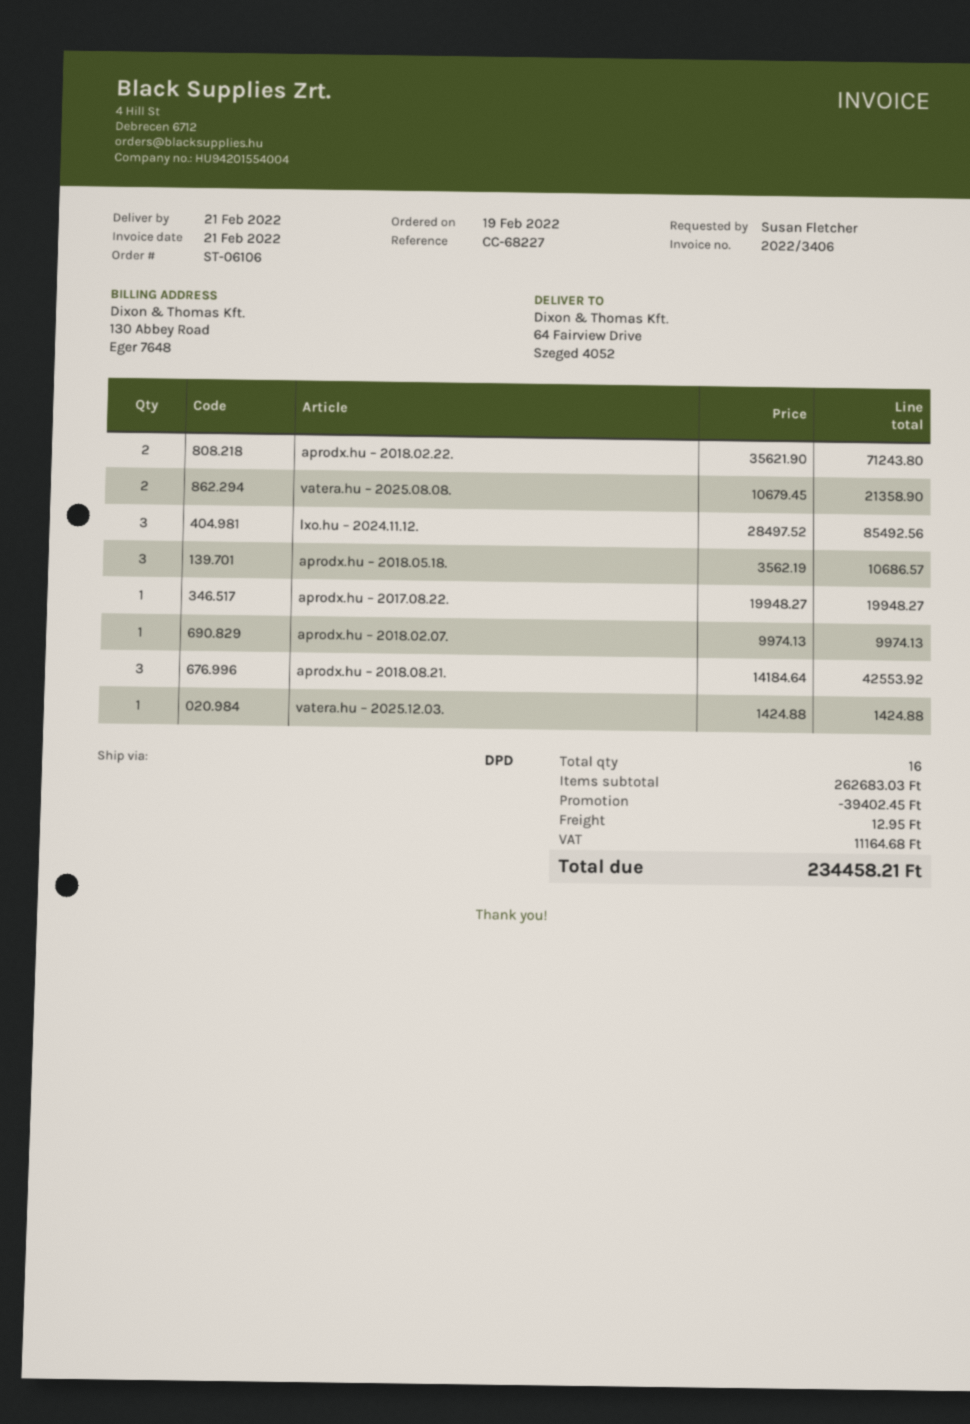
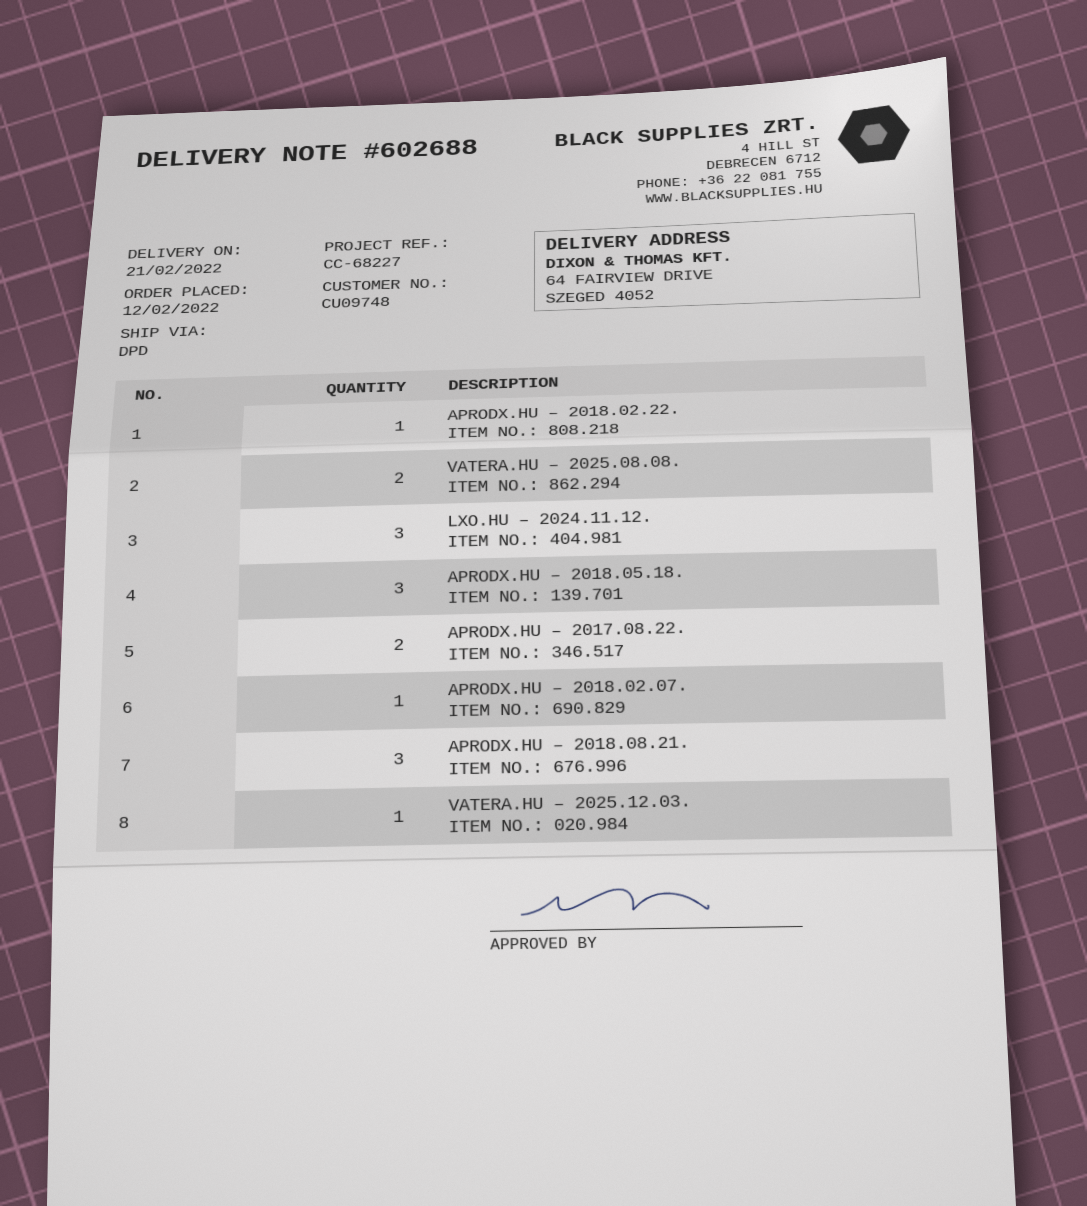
order date: 2022-02-19 -> 2022-02-12
aprodx.hu – 2018.02.22.: 2 -> 1
aprodx.hu – 2017.08.22.: 1 -> 2

